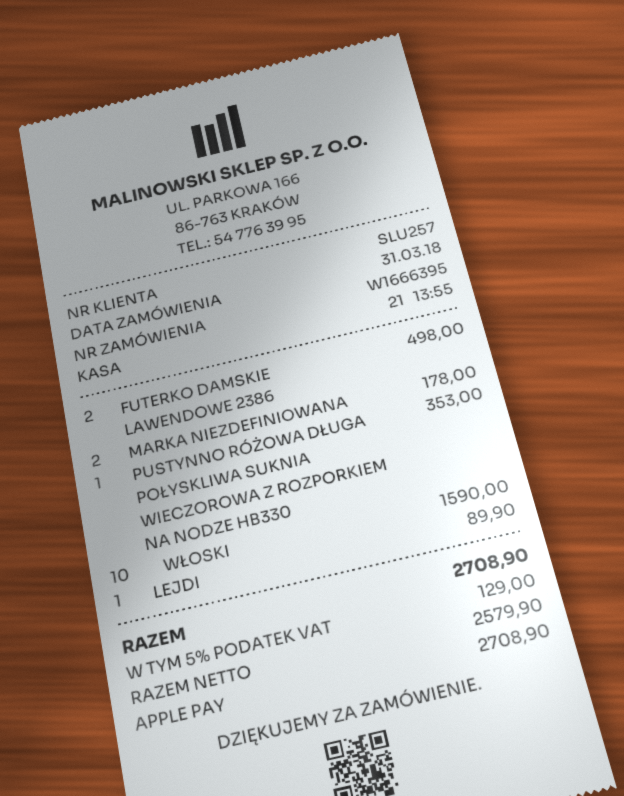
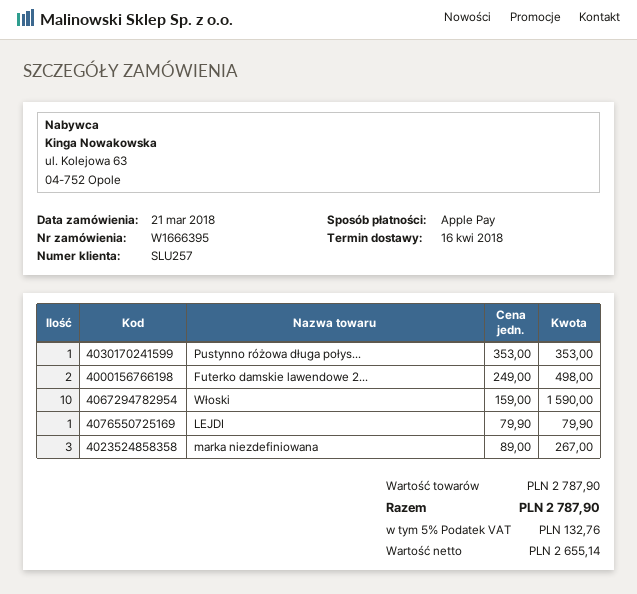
order date: 2018-03-31 -> 2018-03-21
MARKA NIEZDEFINIOWANA: 2 for 178.00 -> 3 for 267.00
LEJDI: 1 for 89.90 -> 1 for 79.90
net: 2579.90 -> 2655.14
tax: 5% = 129.00 -> 5% = 132.76
total: 2708.90 -> 2787.90

